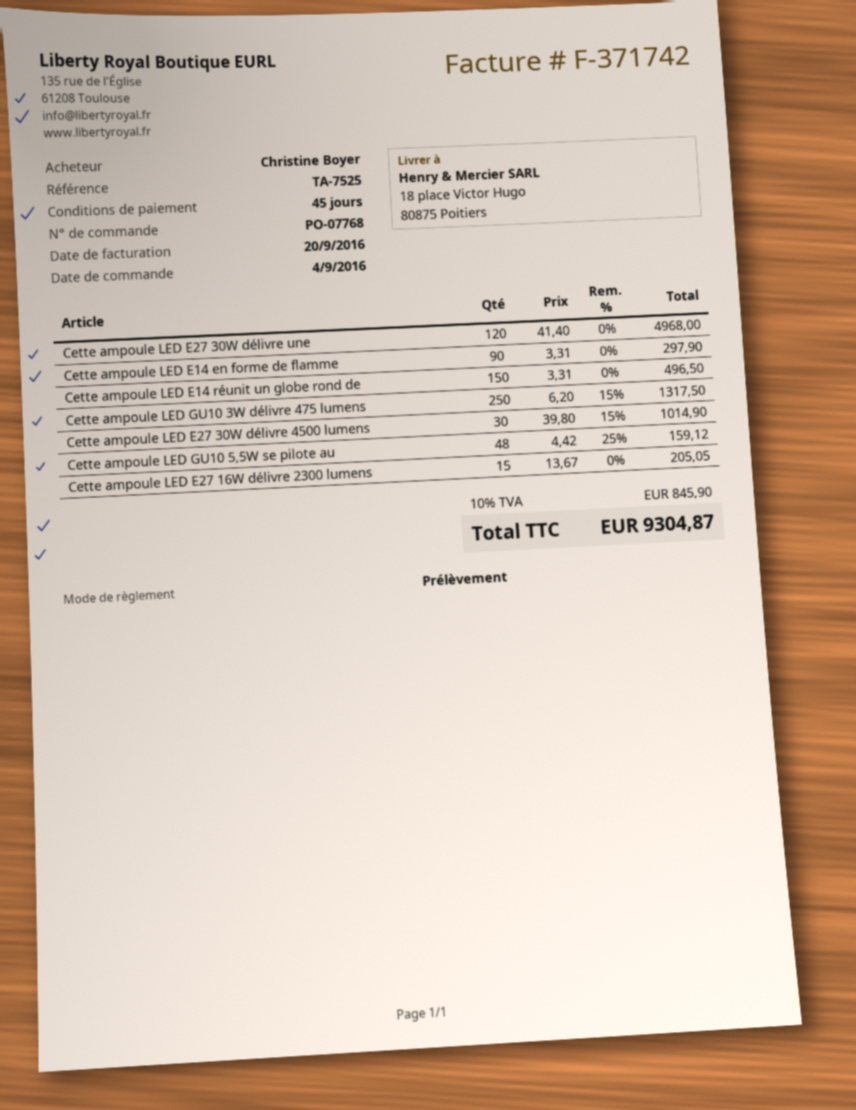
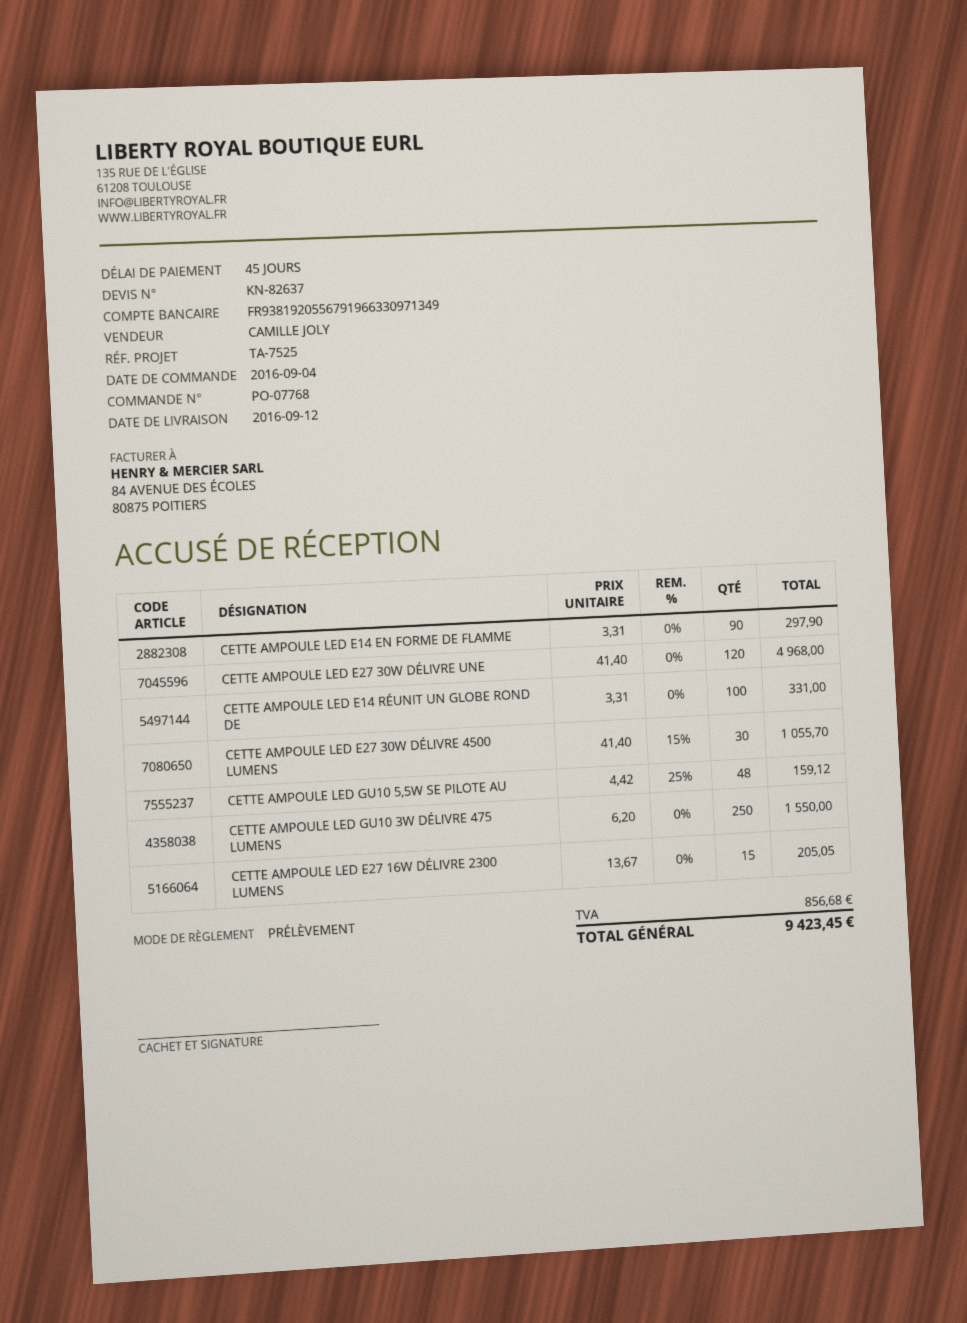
Cette ampoule LED E14 réunit un globe rond de: 150 x 3.31 = 496.50 -> 100 x 3.31 = 331.00
Cette ampoule LED GU10 3W délivre 475 lumens: 250 x 6.20 - 15% = 1317.50 -> 250 x 6.20 = 1550.00
Cette ampoule LED E27 30W délivre 4500 lumens: 30 x 39.80 - 15% = 1014.90 -> 30 x 41.40 - 15% = 1055.70
tax: 845.90 -> 856.68
total: 9304.87 -> 9423.45

